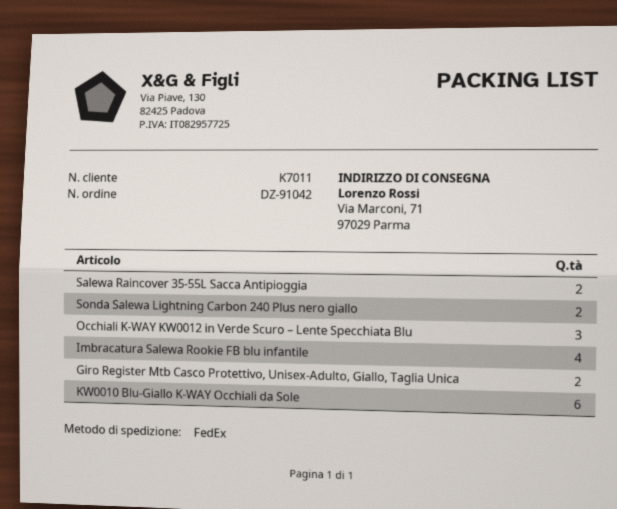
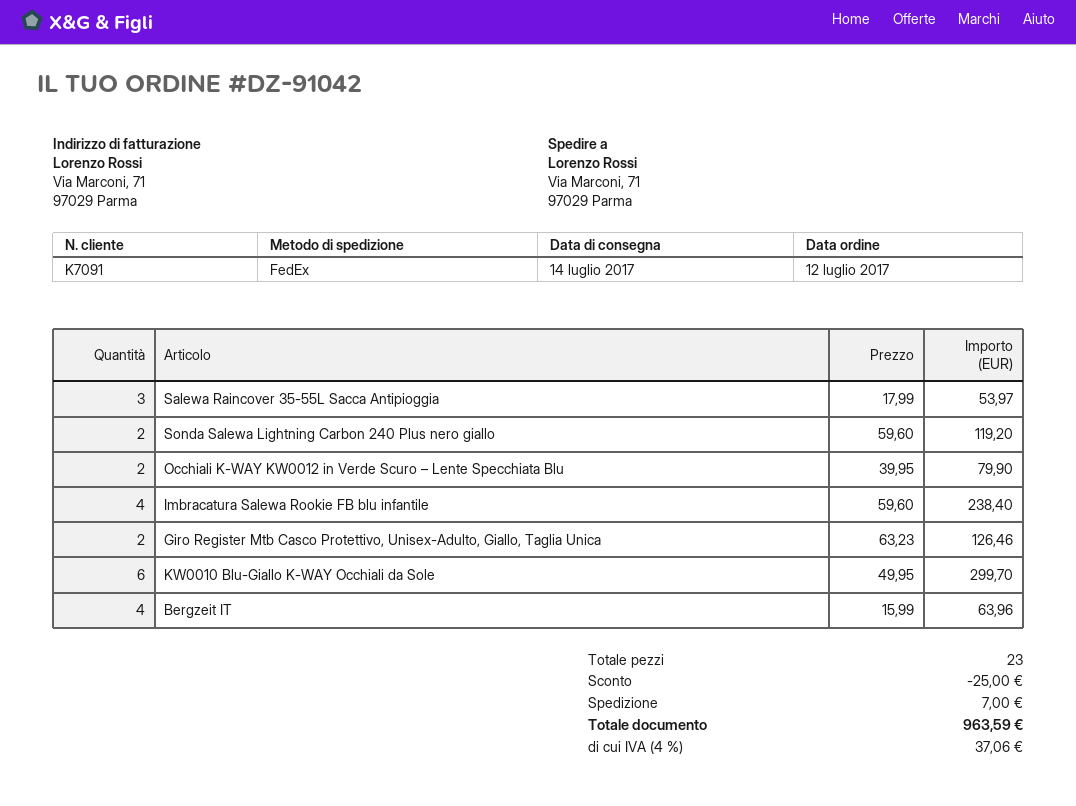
customer number: K7011 -> K7091
Salewa Raincover 35-55L Sacca Antipioggia: 2 -> 3
Occhiali K-WAY KW0012 in Verde Scuro – Lente Specchiata Blu: 3 -> 2
Bergzeit IT: none -> 4

